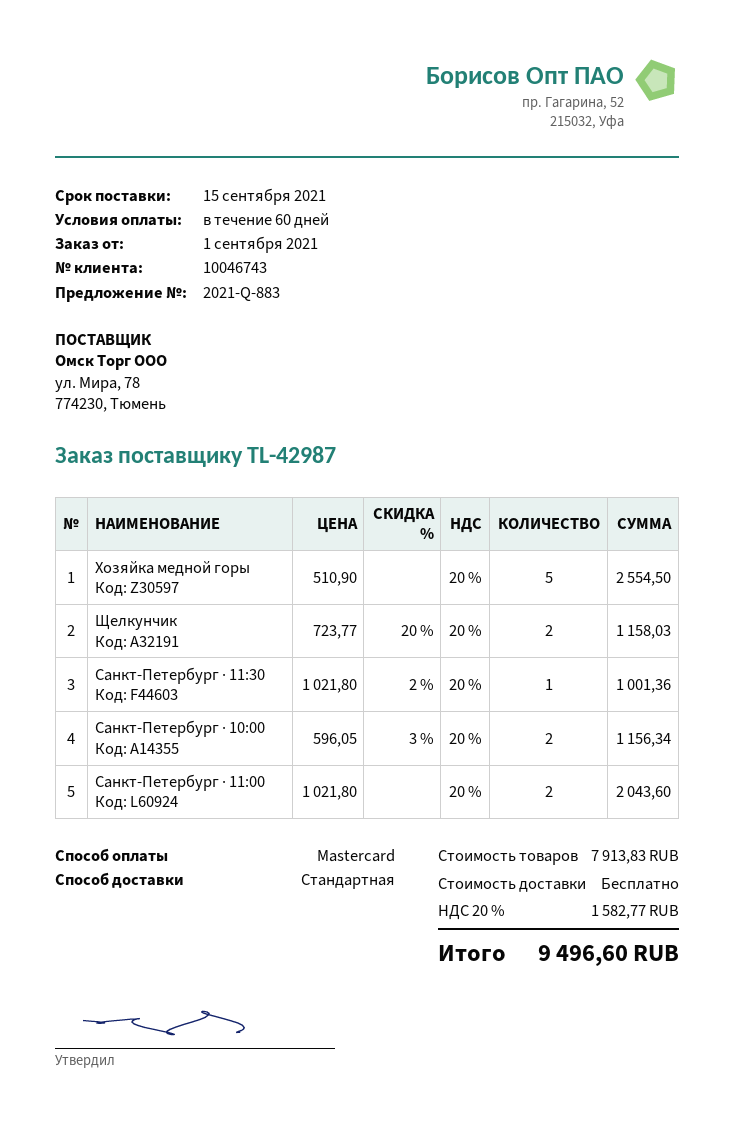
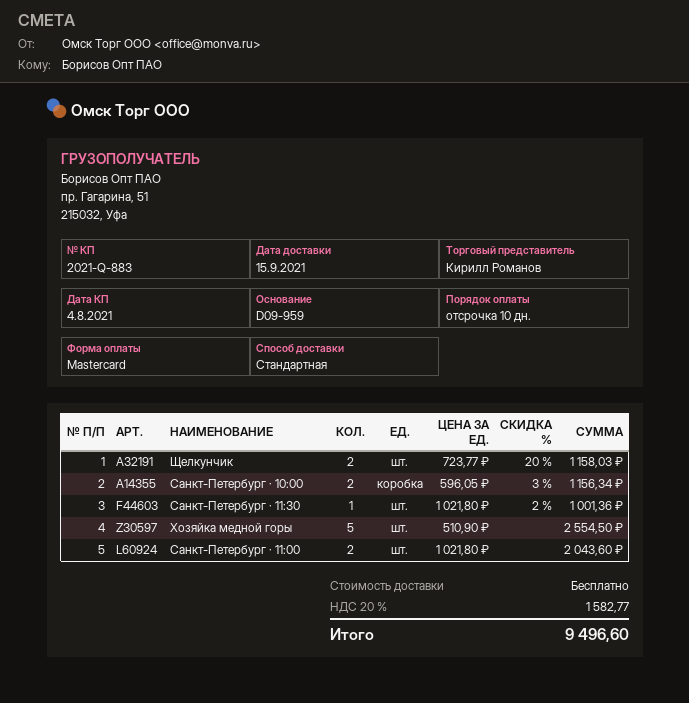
payment terms: 60 days -> 10 days

